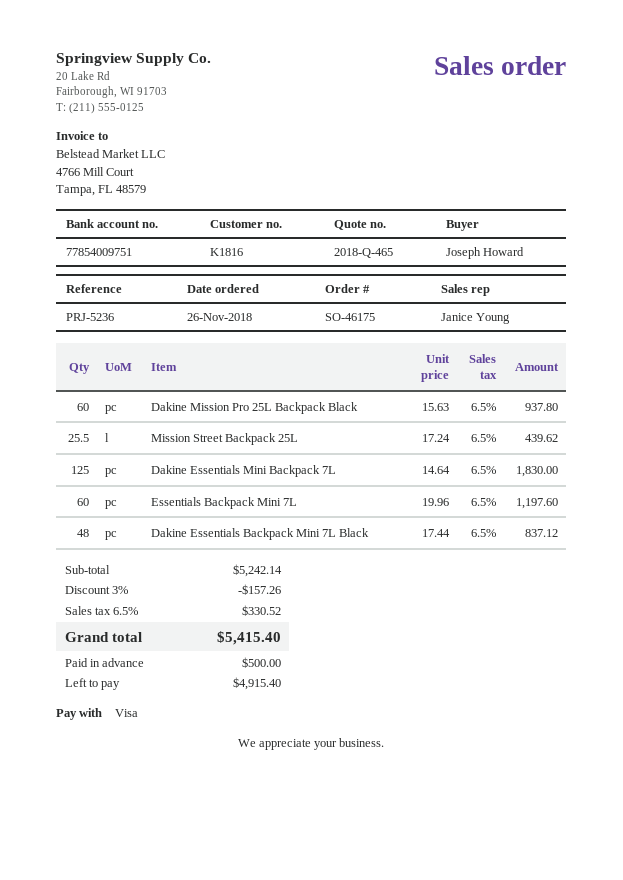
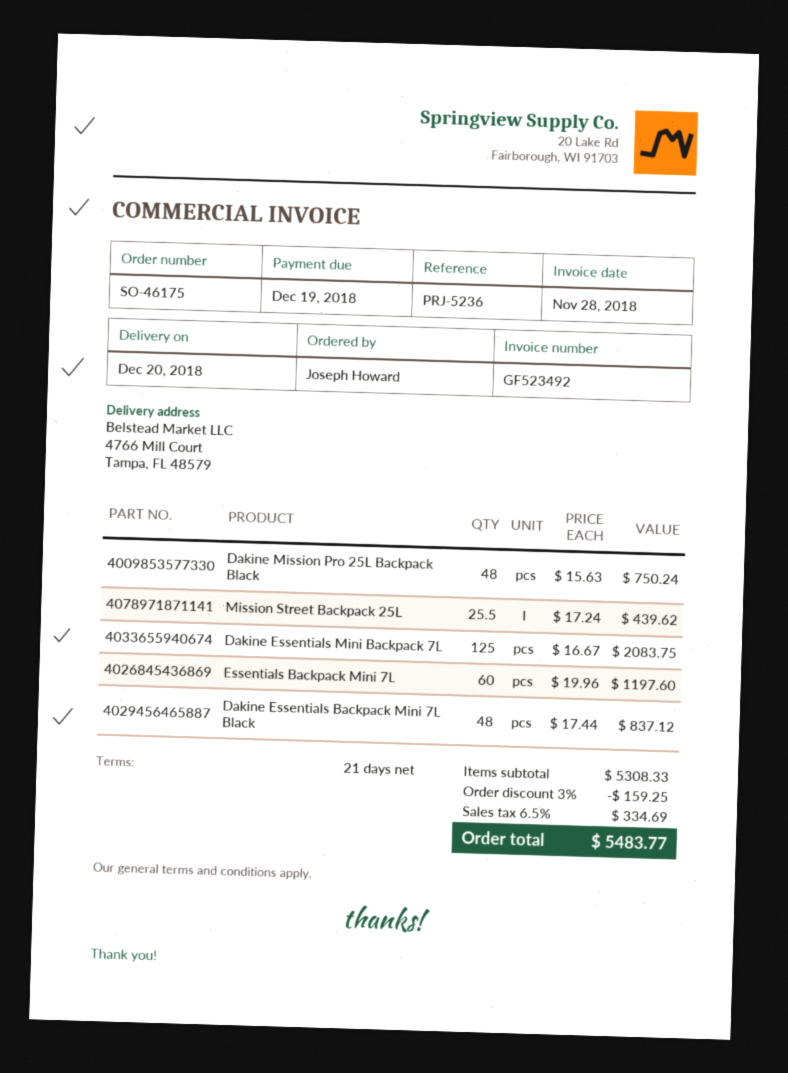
Dakine Mission Pro 25L Backpack Black: 60 x 15.63 = 937.80 -> 48 x 15.63 = 750.24
Dakine Essentials Mini Backpack 7L: 125 x 14.64 = 1830.00 -> 125 x 16.67 = 2083.75
subtotal: 5242.14 -> 5308.33
discount: 3% = 157.26 -> 3% = 159.25
tax: 6.5% = 330.52 -> 6.5% = 334.69
total: 5415.40 -> 5483.77

